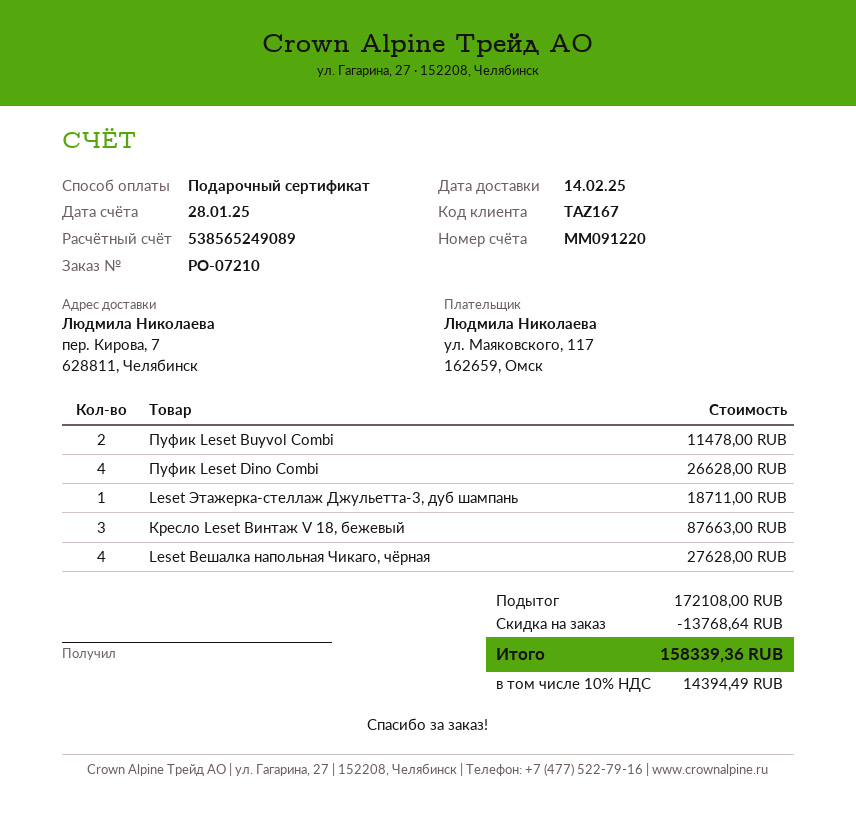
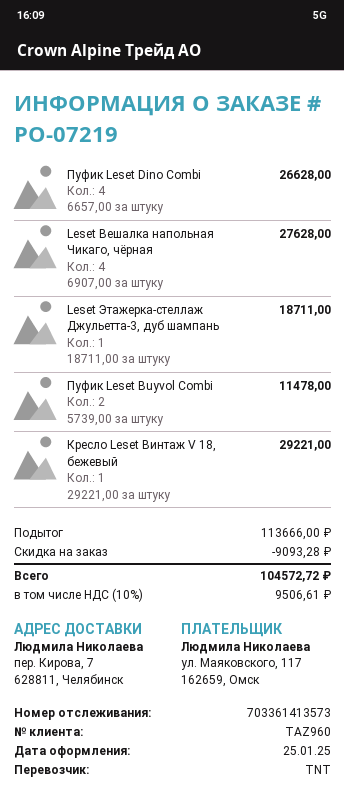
order number: PO-07210 -> PO-07219
customer number: TAZ167 -> TAZ960
Кресло Leset Винтаж V 18, бежевый: 3 for 87663.00 -> 1 for 29221.00
subtotal: 172108.00 -> 113666.00
discount: 13768.64 -> 9093.28
tax: 10% = 14394.49 -> 10% = 9506.61
total: 158339.36 -> 104572.72

